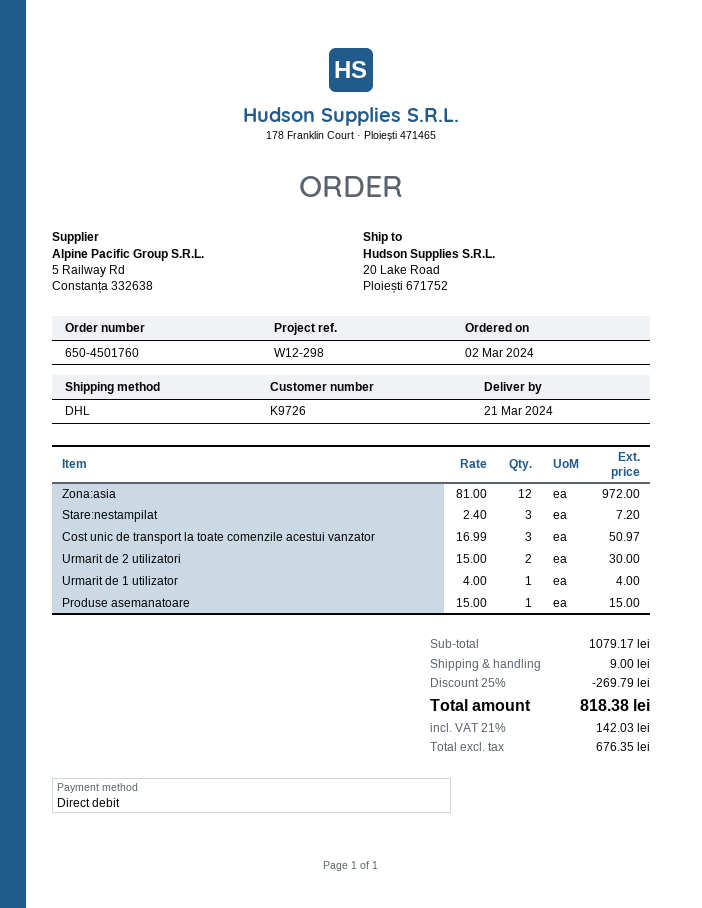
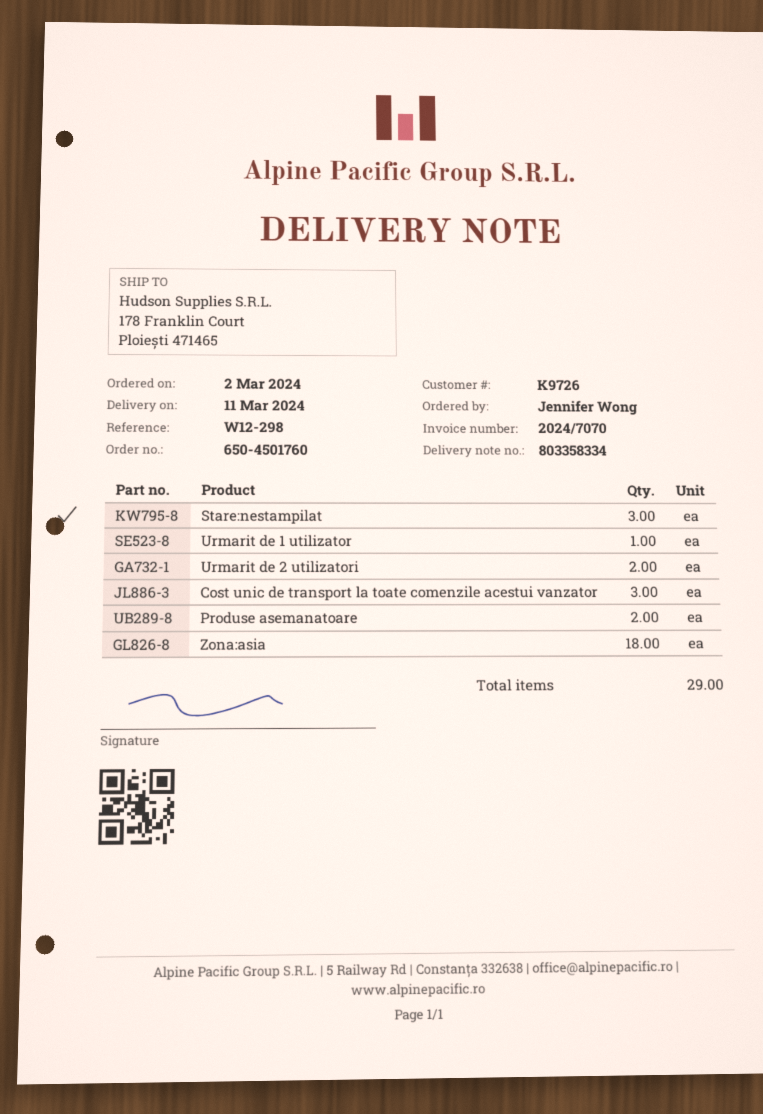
delivery date: 2024-03-21 -> 2024-03-11
ship to: 20 Lake Road, Ploiești 671752 -> 178 Franklin Court, Ploiești 471465
Zona:asia: 12 -> 18
Produse asemanatoare: 1 -> 2

